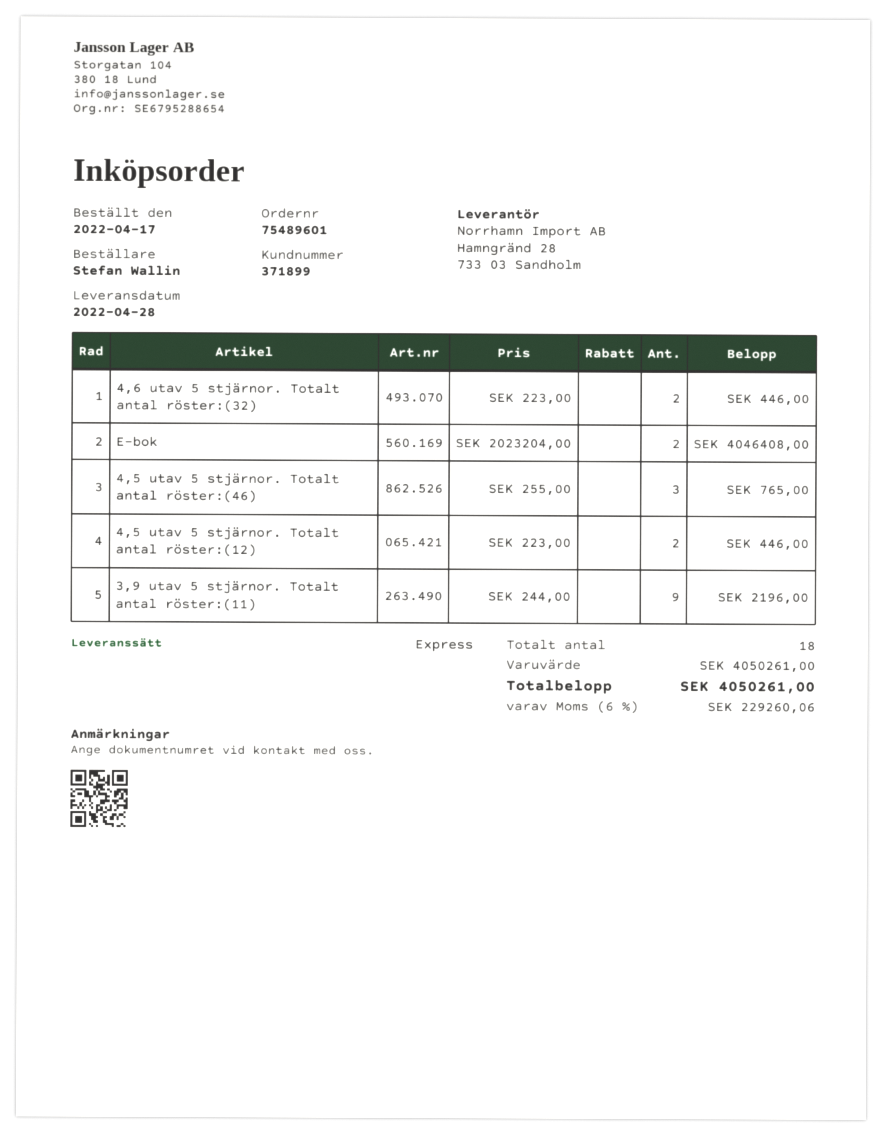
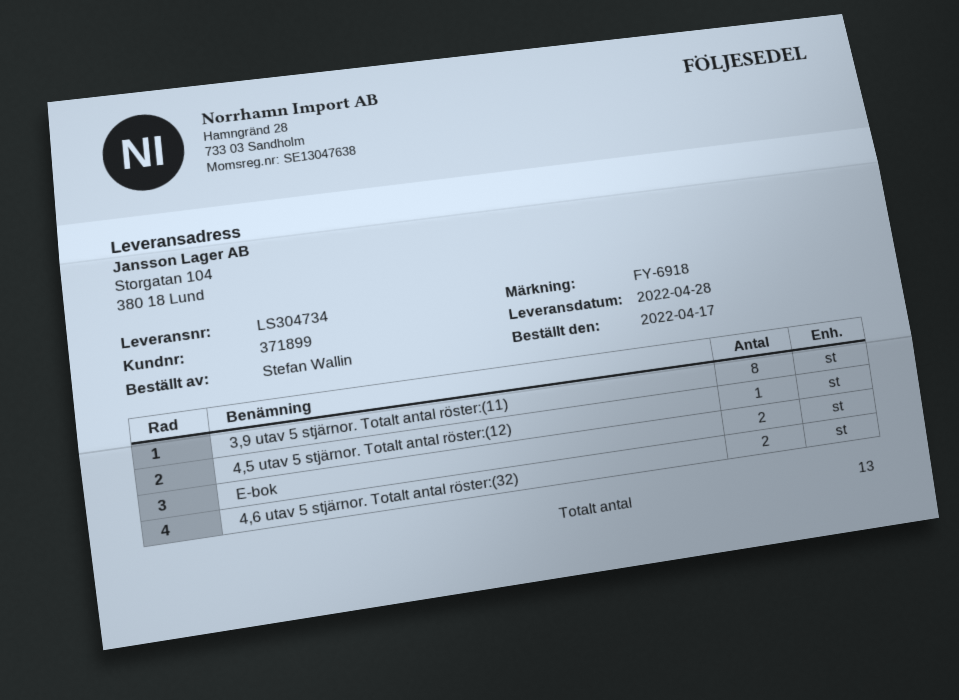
4,5 utav 5 stjärnor. Totalt antal röster:(46): 3 -> none
4,5 utav 5 stjärnor. Totalt antal röster:(12): 2 -> 1
3,9 utav 5 stjärnor. Totalt antal röster:(11): 9 -> 8
total quantity: 18 -> 13

